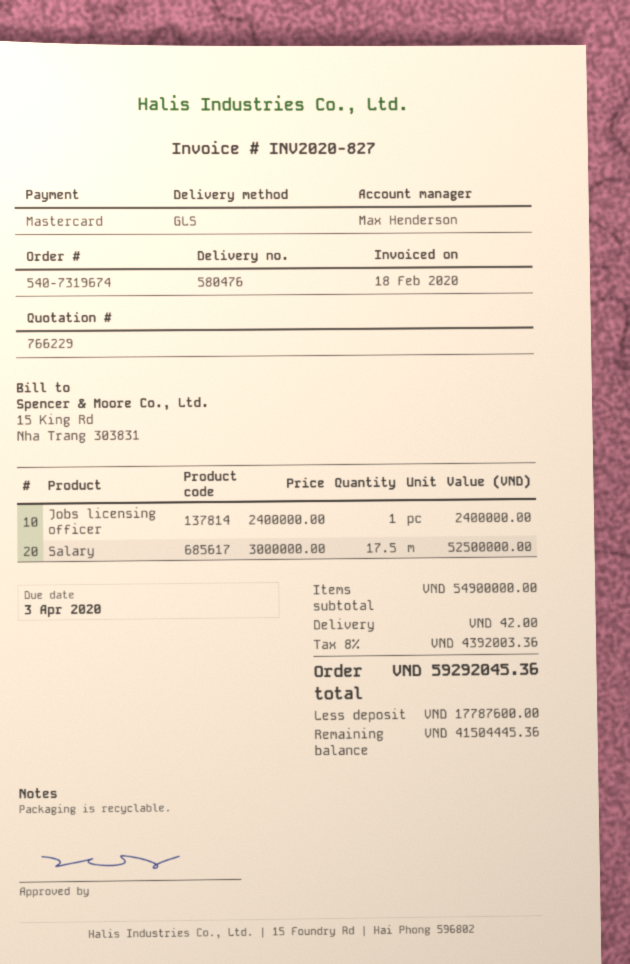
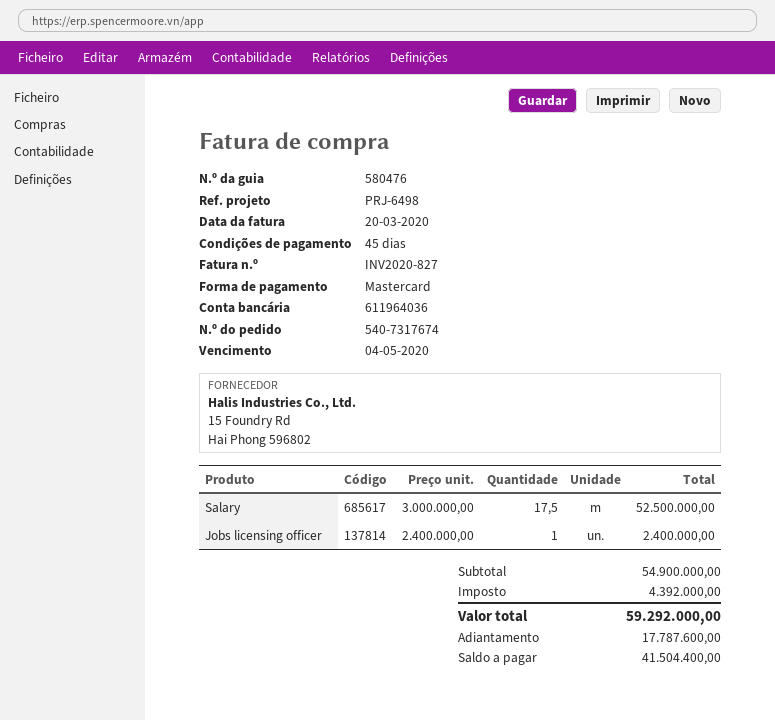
order number: 540-7319674 -> 540-7317674
invoice date: 2020-02-18 -> 2020-03-20
due date: 2020-04-03 -> 2020-05-04
shipping: 42.00 -> none
tax: 4392003.36 -> 4392000.00
total: 59292045.36 -> 59292000.00
balance: 41504445.36 -> 41504400.00

